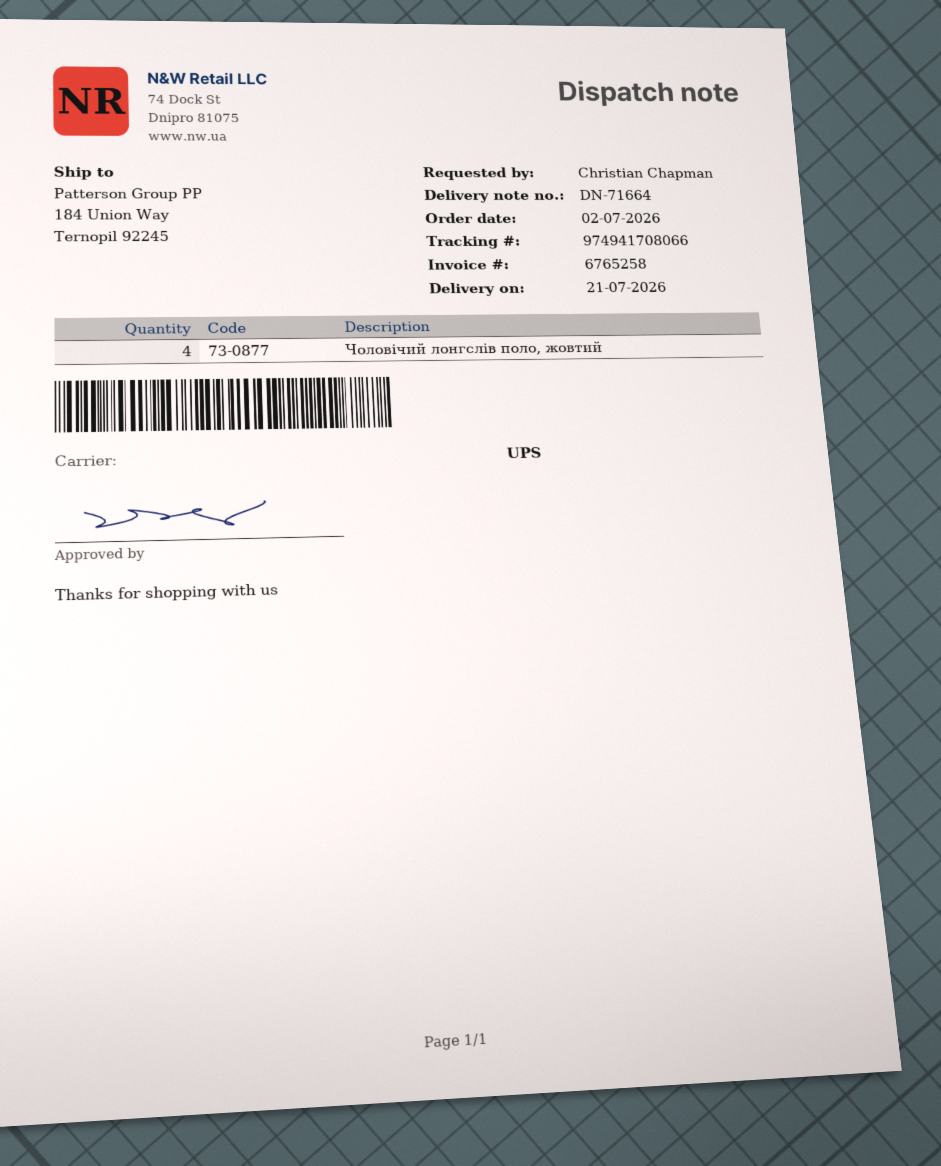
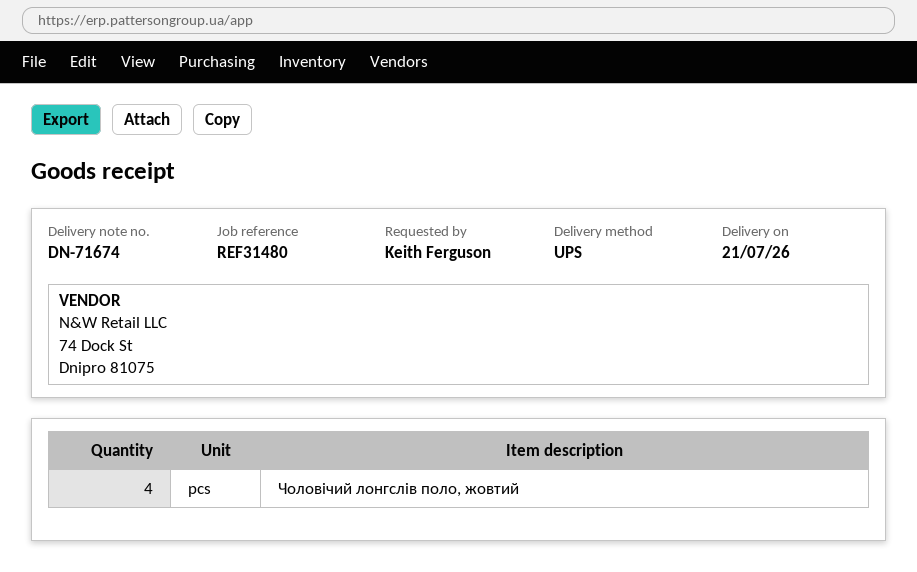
delivery note number: DN-71664 -> DN-71674
ordered by: Christian Chapman -> Keith Ferguson

